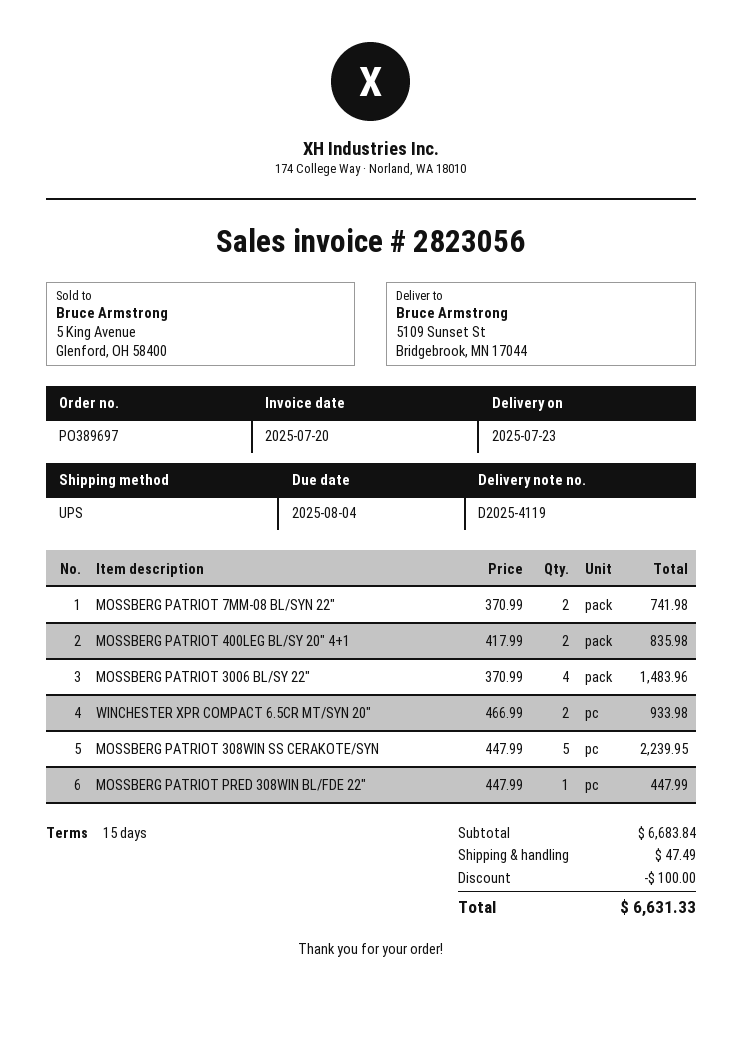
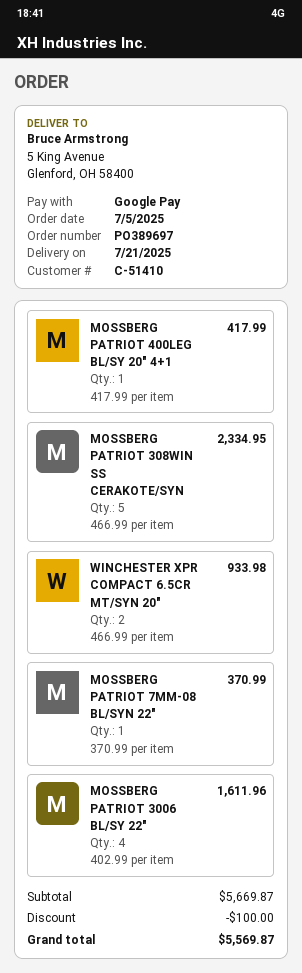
delivery date: 2025-07-23 -> 2025-07-21
ship to: 5109 Sunset St, Bridgebrook, MN 17044 -> 5 King Avenue, Glenford, OH 58400
MOSSBERG PATRIOT 7MM-08 BL/SYN 22″: 2 x 370.99 = 741.98 -> 1 x 370.99 = 370.99
MOSSBERG PATRIOT 400LEG BL/SY 20″ 4+1: 2 x 417.99 = 835.98 -> 1 x 417.99 = 417.99
MOSSBERG PATRIOT 3006 BL/SY 22″: 4 x 370.99 = 1483.96 -> 4 x 402.99 = 1611.96
MOSSBERG PATRIOT 308WIN SS CERAKOTE/SYN: 5 x 447.99 = 2239.95 -> 5 x 466.99 = 2334.95
MOSSBERG PATRIOT PRED 308WIN BL/FDE 22″: 1 x 447.99 = 447.99 -> none
subtotal: 6683.84 -> 5669.87
shipping: 47.49 -> none
total: 6631.33 -> 5569.87

